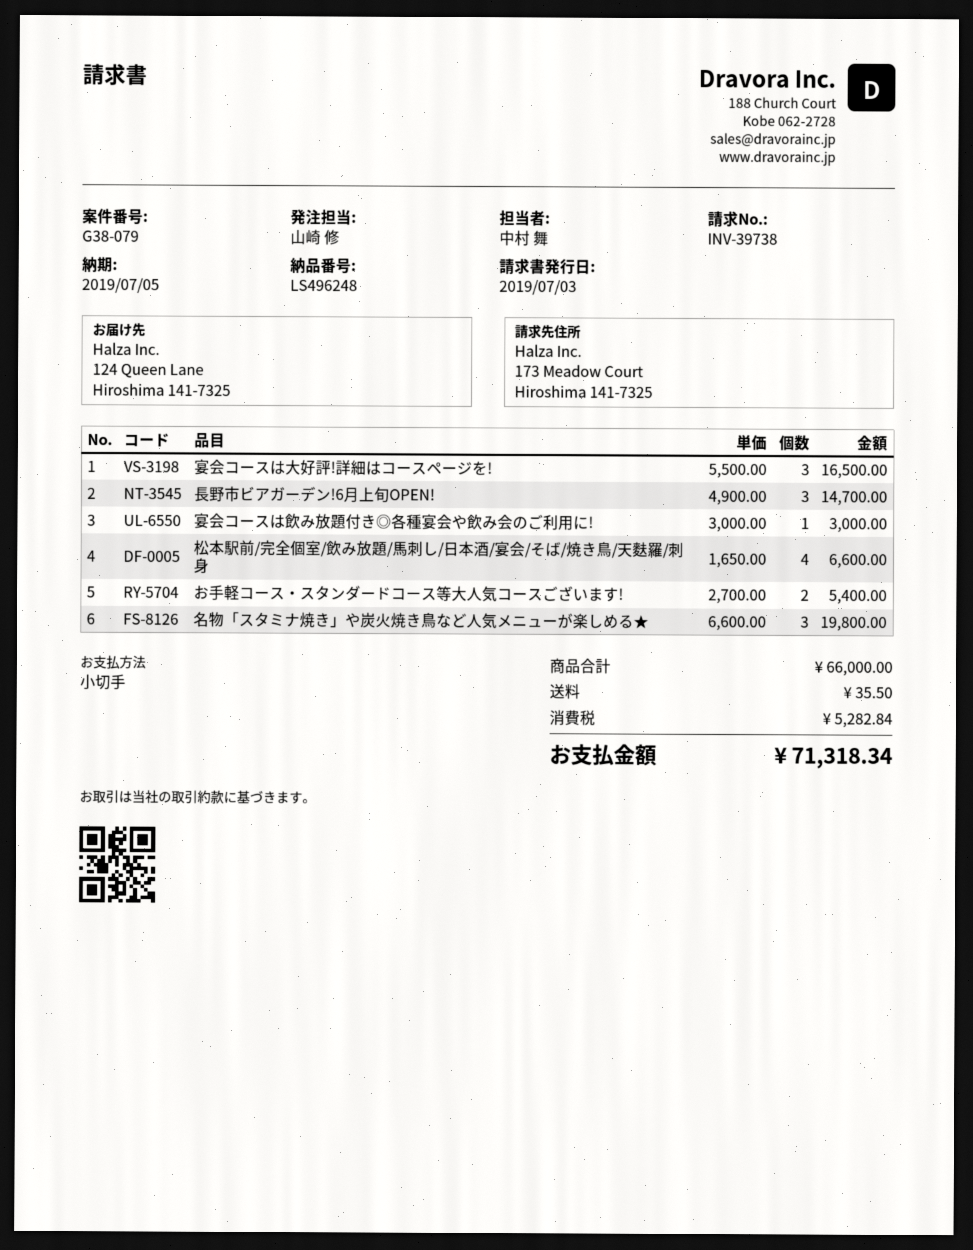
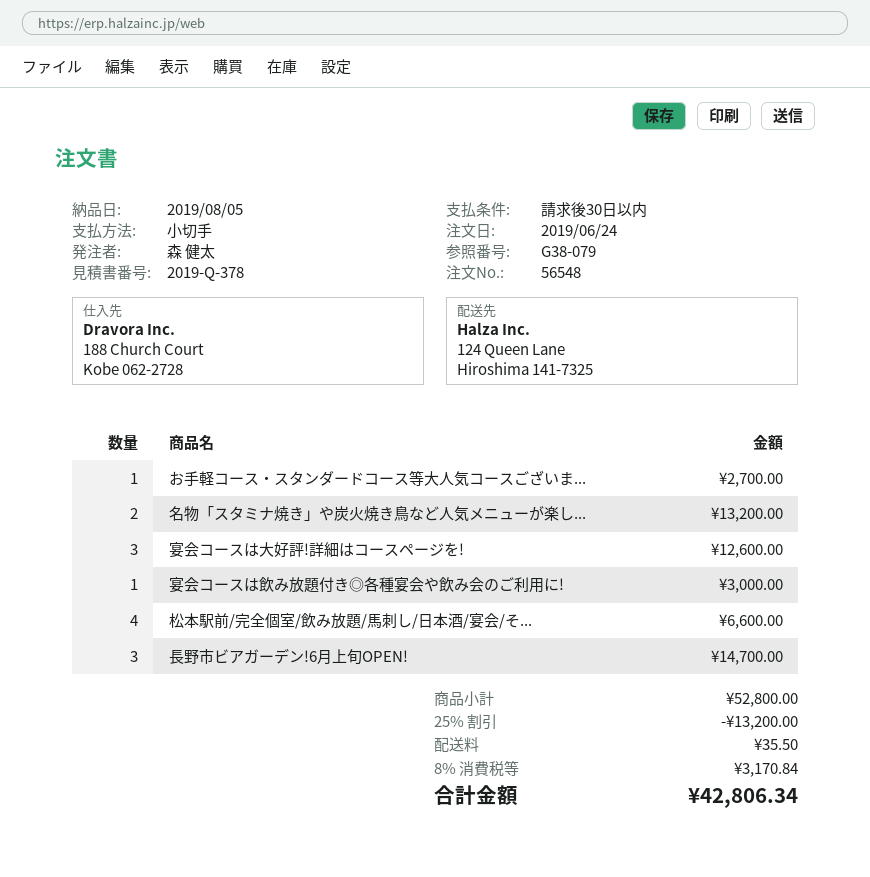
delivery date: 2019-07-05 -> 2019-08-05
ordered by: 山崎 修 -> 森 健太
宴会コースは大好評!詳細はコースページを!: 3 for 16500.00 -> 3 for 12600.00
お手軽コース・スタンダードコース等大人気コースございます!: 2 for 5400.00 -> 1 for 2700.00
名物「スタミナ焼き」や炭火焼き鳥など人気メニューが楽しめる★: 3 for 19800.00 -> 2 for 13200.00
subtotal: 66000.00 -> 52800.00
discount: none -> 25% = 13200.00
tax: 5282.84 -> 3170.84
total: 71318.34 -> 42806.34

